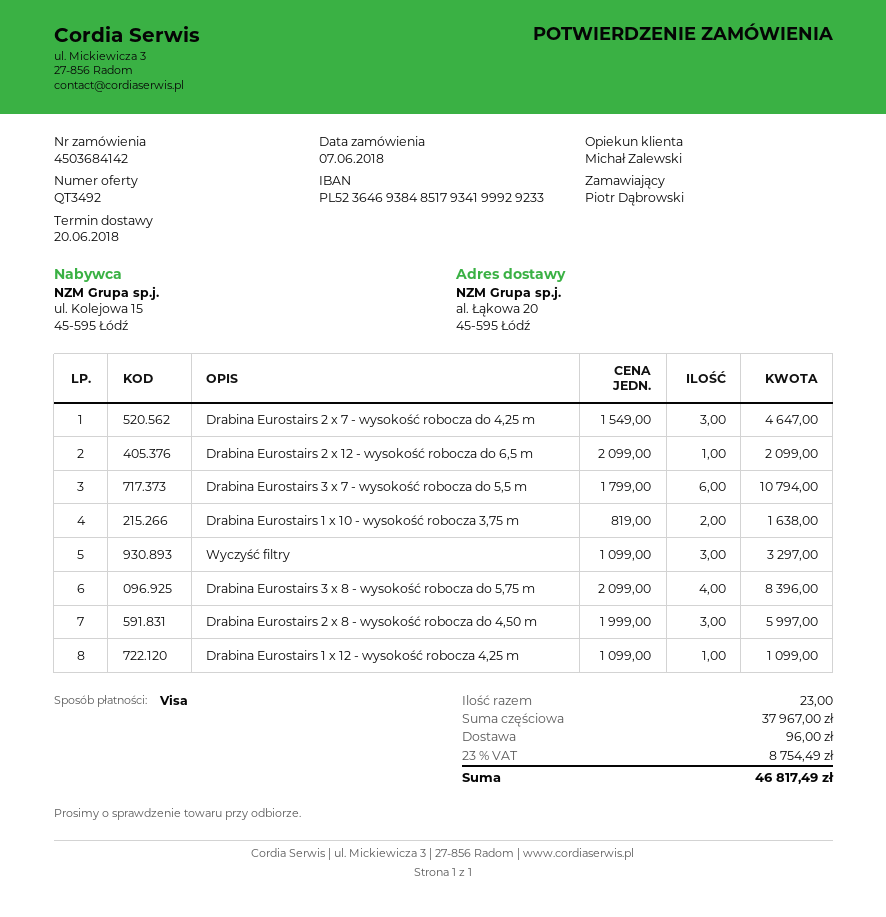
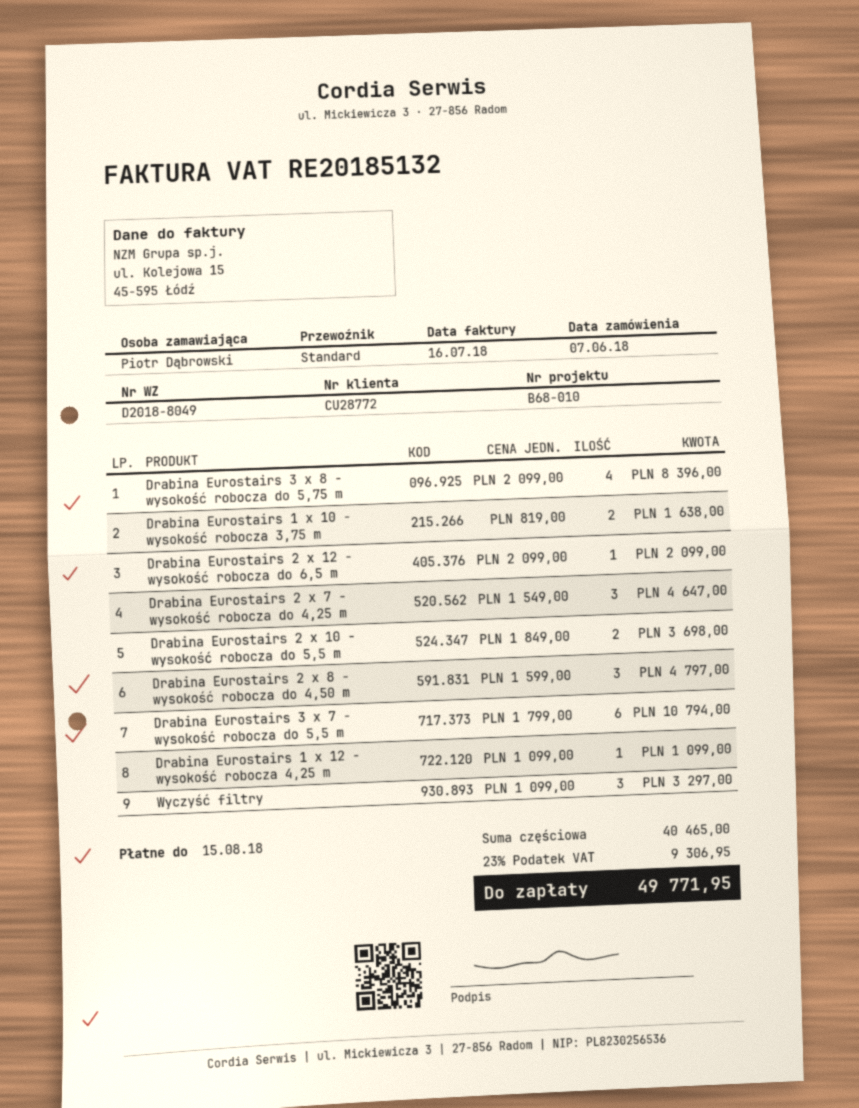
Drabina Eurostairs 2 x 8 - wysokość robocza do 4,50 m: 3 x 1999.00 = 5997.00 -> 3 x 1599.00 = 4797.00
Drabina Eurostairs 2 x 10 - wysokość robocza do 5,5 m: none -> 2 x 1849.00 = 3698.00
subtotal: 37967.00 -> 40465.00
shipping: 96.00 -> none
tax: 23% = 8754.49 -> 23% = 9306.95
total: 46817.49 -> 49771.95

